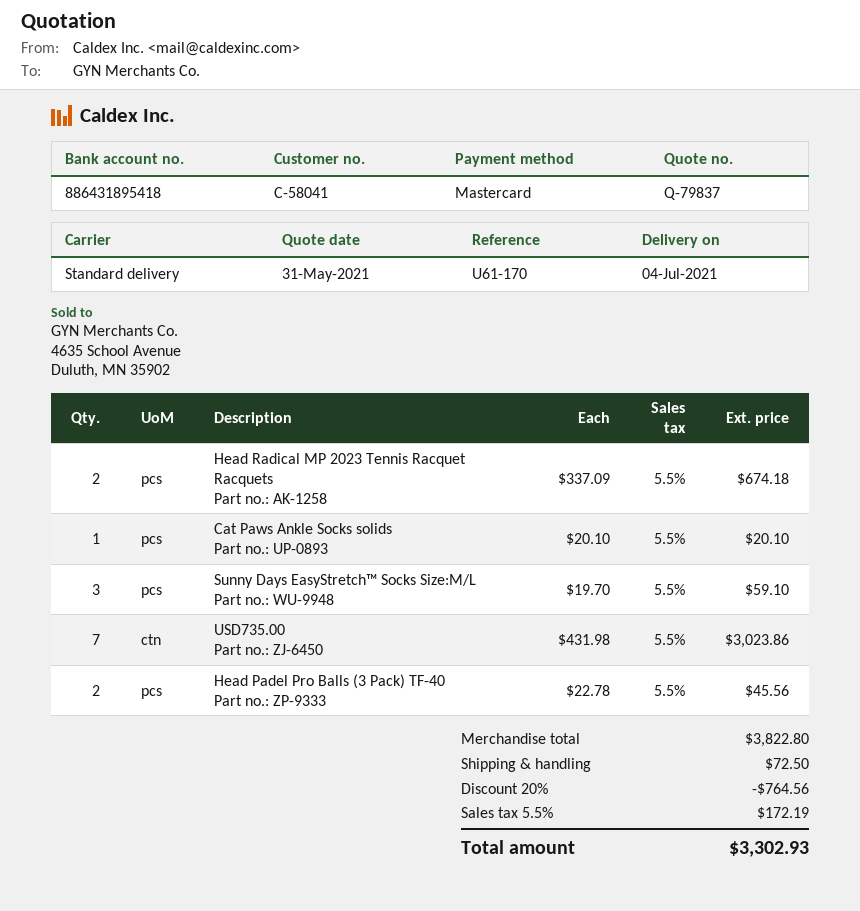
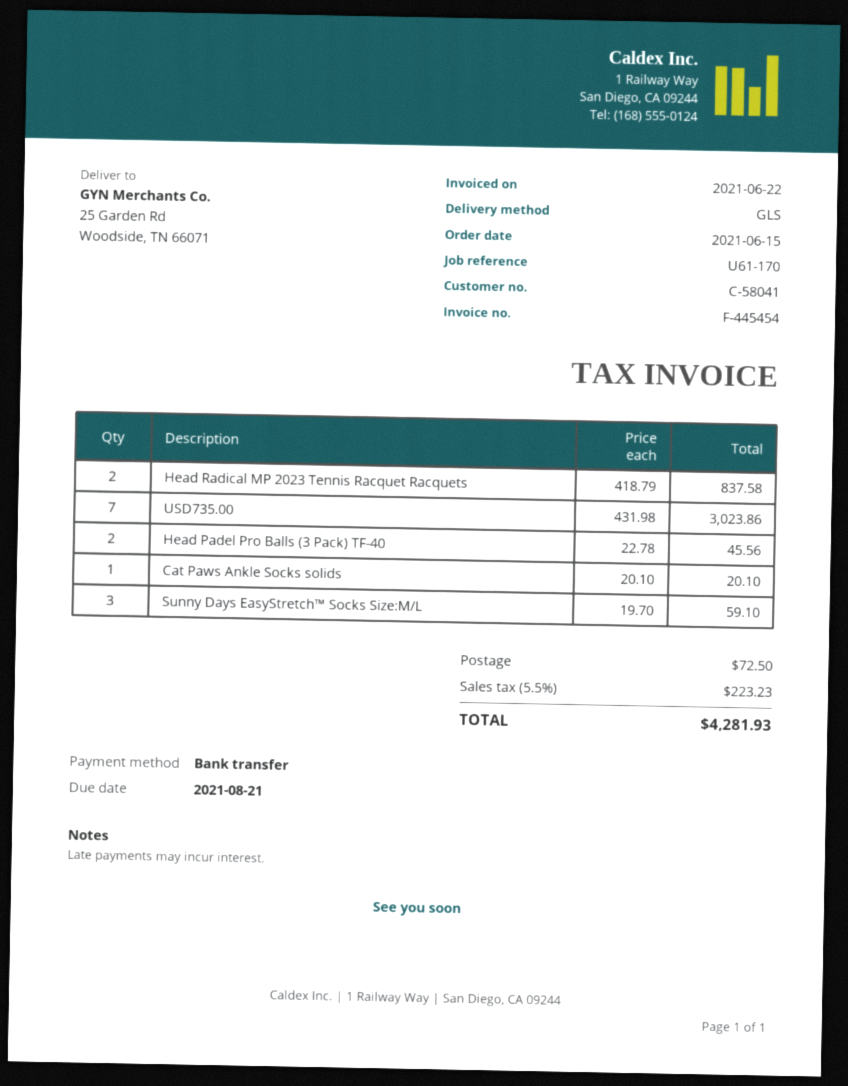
payment method: Mastercard -> bank transfer
shipping method: standard -> GLS
Head Radical MP 2023 Tennis Racquet Racquets: 2 x 337.09 = 674.18 -> 2 x 418.79 = 837.58
discount: 20% = 764.56 -> none
tax: 5.5% = 172.19 -> 5.5% = 223.23
total: 3302.93 -> 4281.93

